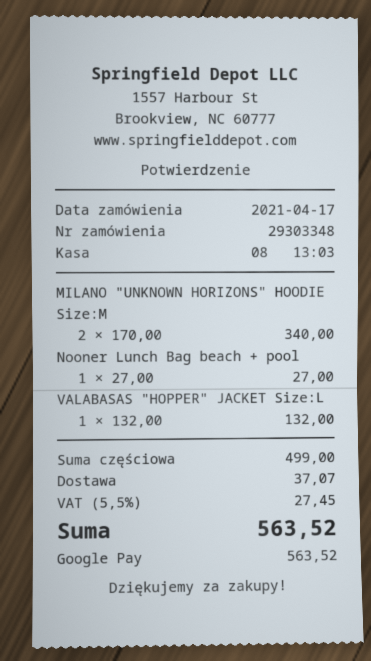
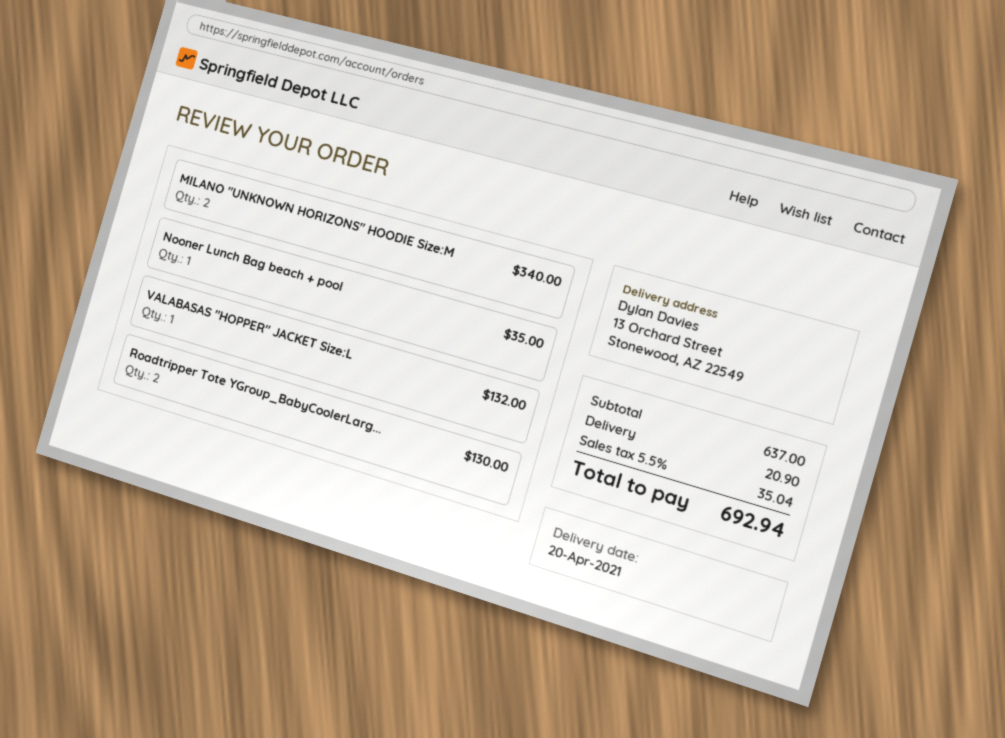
Nooner Lunch Bag beach + pool: 1 for 27.00 -> 1 for 35.00
Roadtripper Tote YGroup_BabyCoolerLarg...: none -> 2 for 130.00
subtotal: 499.00 -> 637.00
shipping: 37.07 -> 20.90
tax: 5.5% = 27.45 -> 5.5% = 35.04
total: 563.52 -> 692.94

